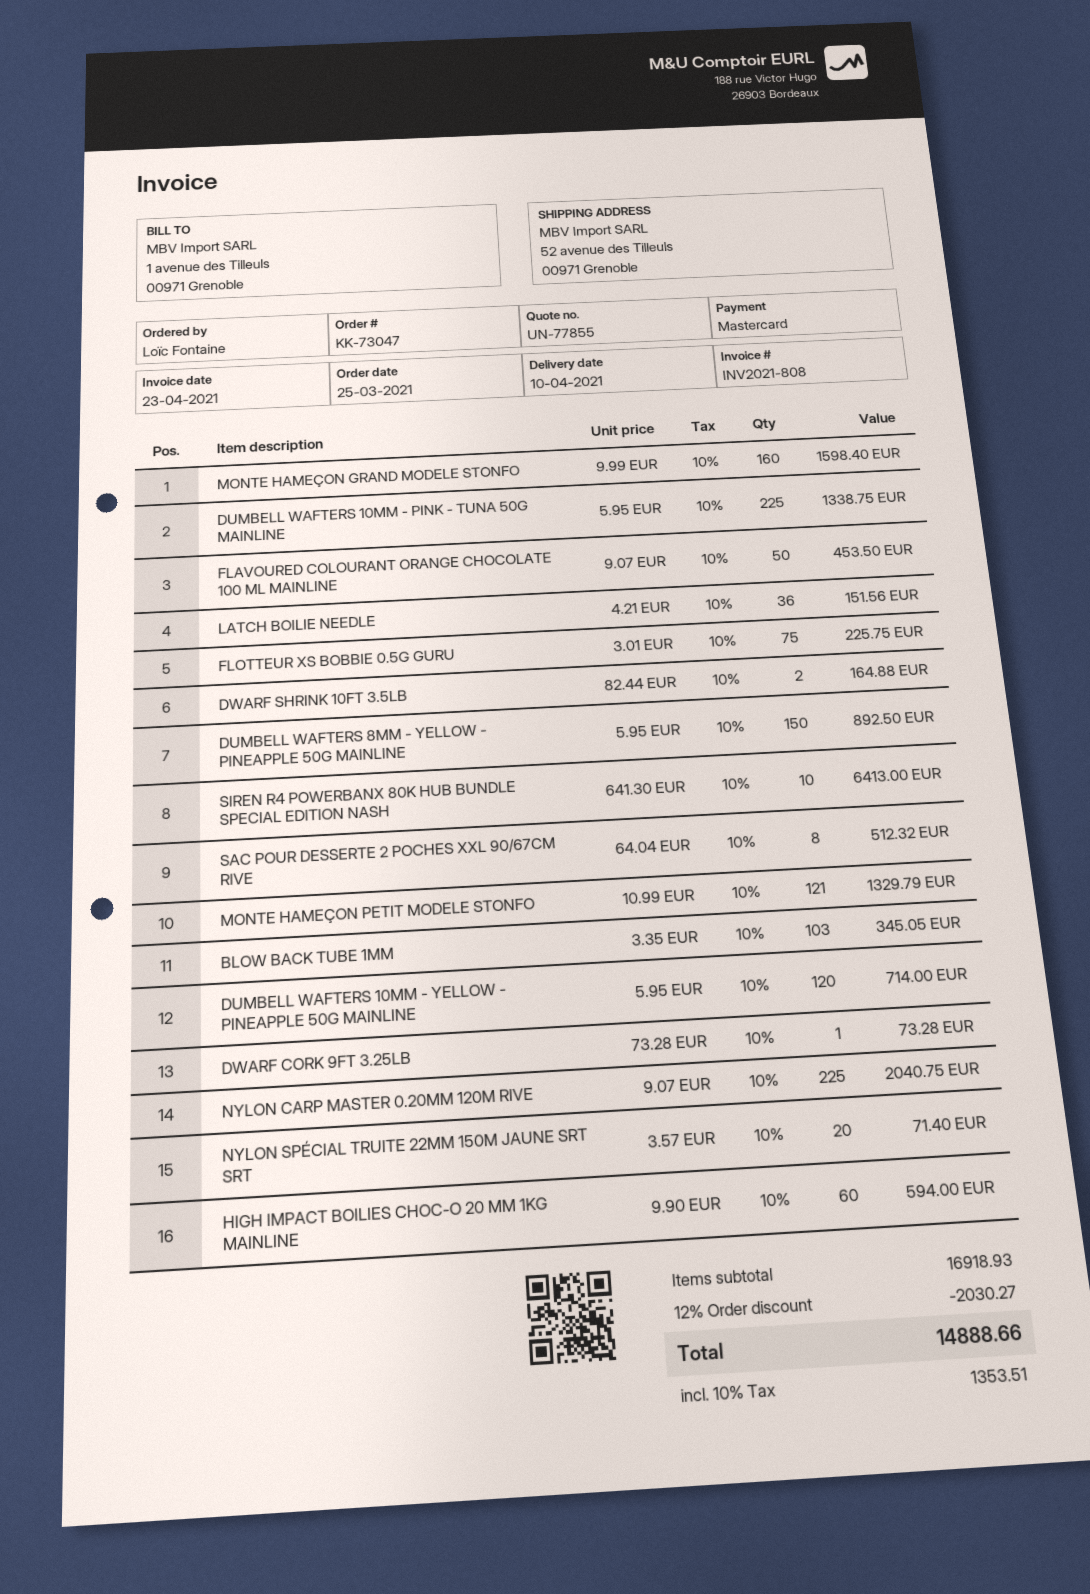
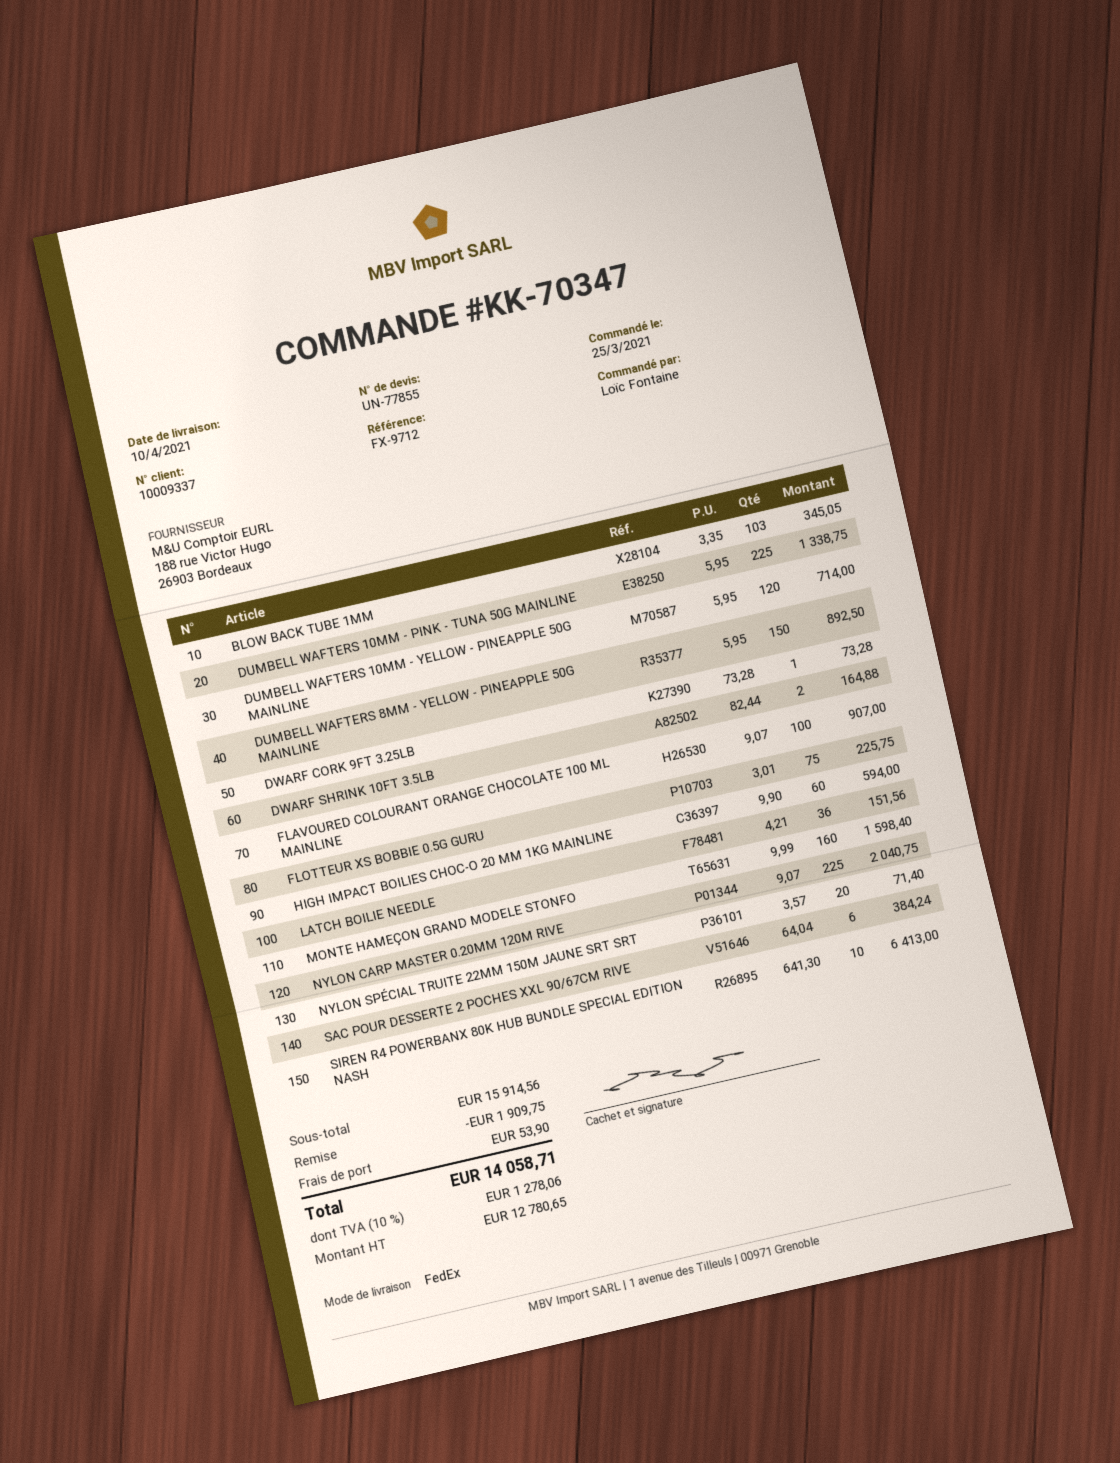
order number: KK-73047 -> KK-70347
FLAVOURED COLOURANT ORANGE CHOCOLATE 100 ML MAINLINE: 50 x 9.07 = 453.50 -> 100 x 9.07 = 907.00
SAC POUR DESSERTE 2 POCHES XXL 90/67CM RIVE: 8 x 64.04 = 512.32 -> 6 x 64.04 = 384.24
MONTE HAMEÇON PETIT MODELE STONFO: 121 x 10.99 = 1329.79 -> none
subtotal: 16918.93 -> 15914.56
discount: 2030.27 -> 1909.75
shipping: none -> 53.90
tax: 10% = 1353.51 -> 10% = 1278.06
total: 14888.66 -> 14058.71

